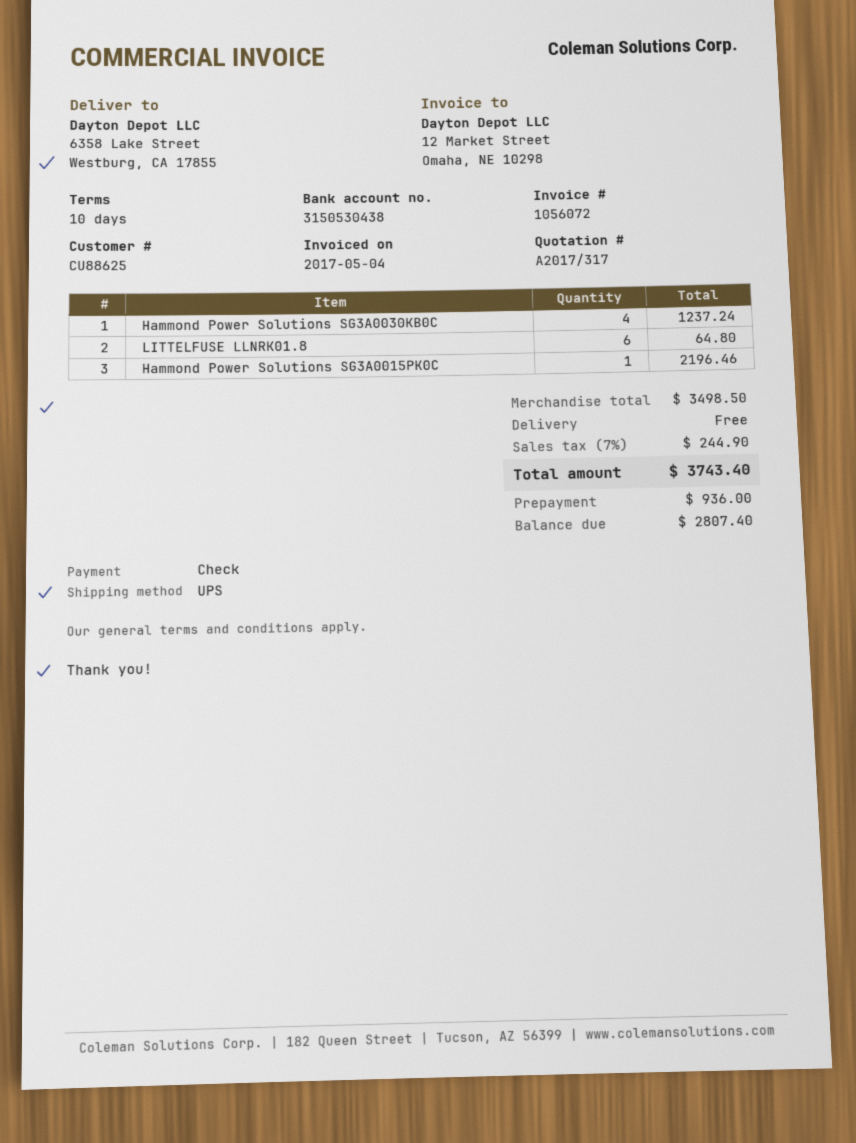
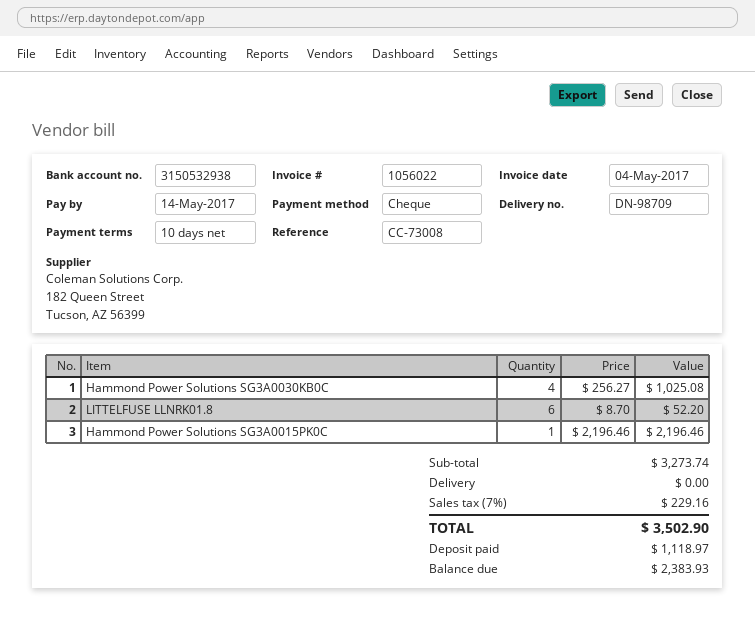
invoice number: 1056072 -> 1056022
bank account: 3150530438 -> 3150532938
Hammond Power Solutions SG3A0030KB0C: 4 for 1237.24 -> 4 for 1025.08
LITTELFUSE LLNRK01.8: 6 for 64.80 -> 6 for 52.20
subtotal: 3498.50 -> 3273.74
tax: 7% = 244.90 -> 7% = 229.16
total: 3743.40 -> 3502.90
deposit: 936.00 -> 1118.97
balance: 2807.40 -> 2383.93

